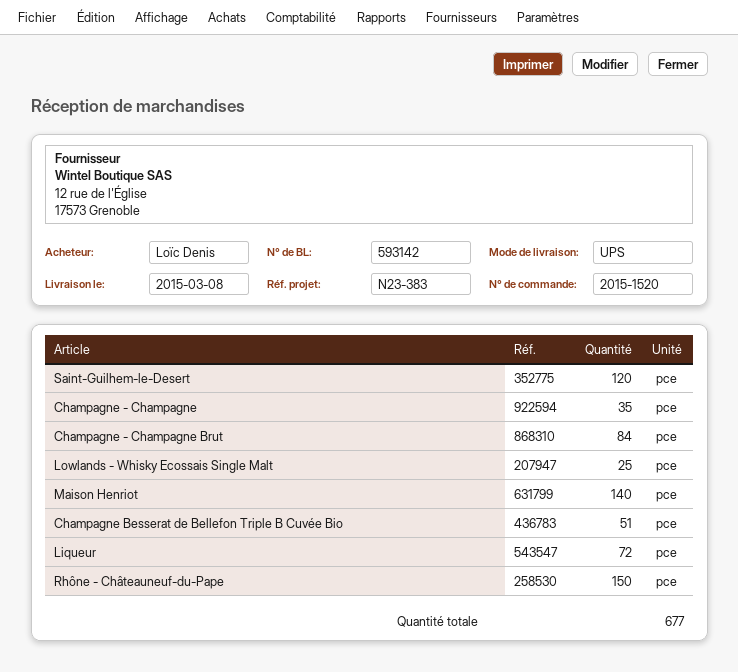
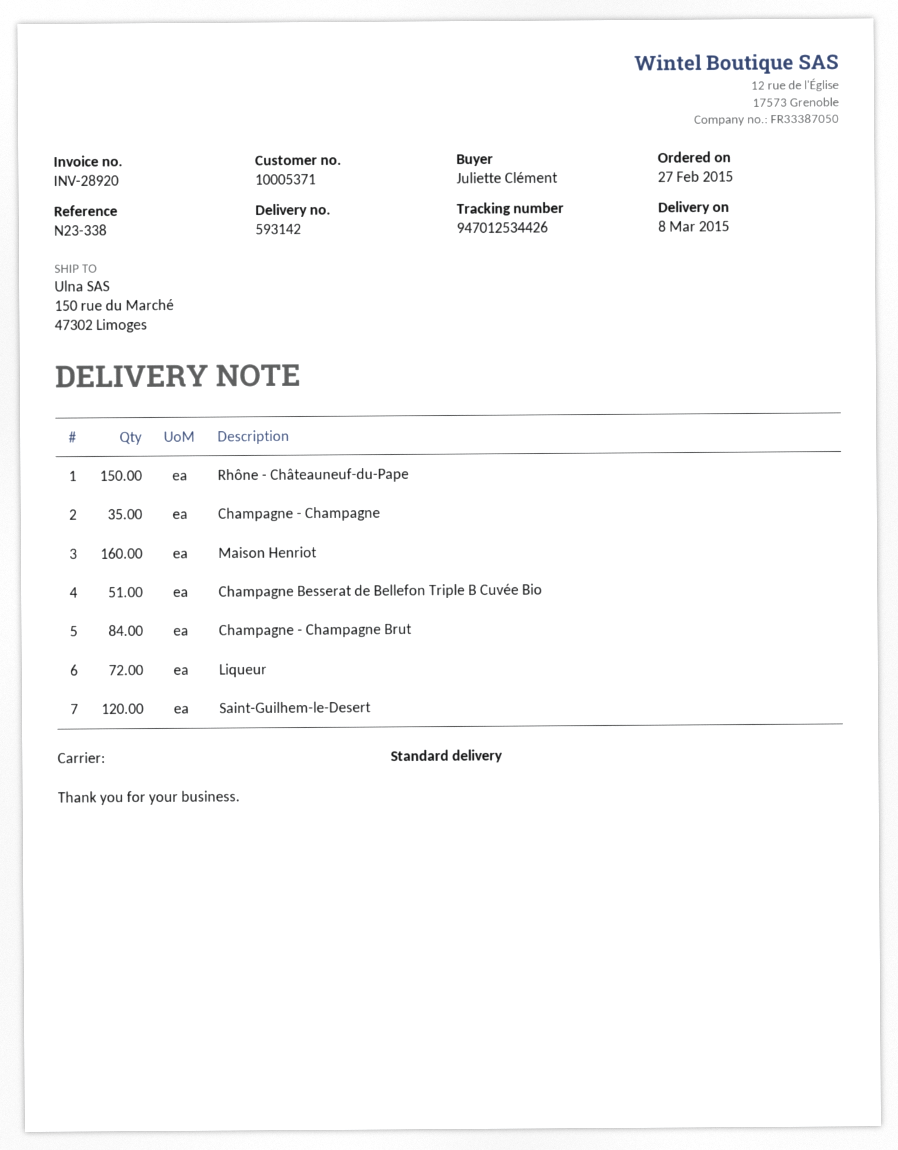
reference: N23-383 -> N23-338
ordered by: Loïc Denis -> Juliette Clément
shipping method: UPS -> standard
Lowlands - Whisky Ecossais Single Malt: 25 -> none
Maison Henriot: 140 -> 160

